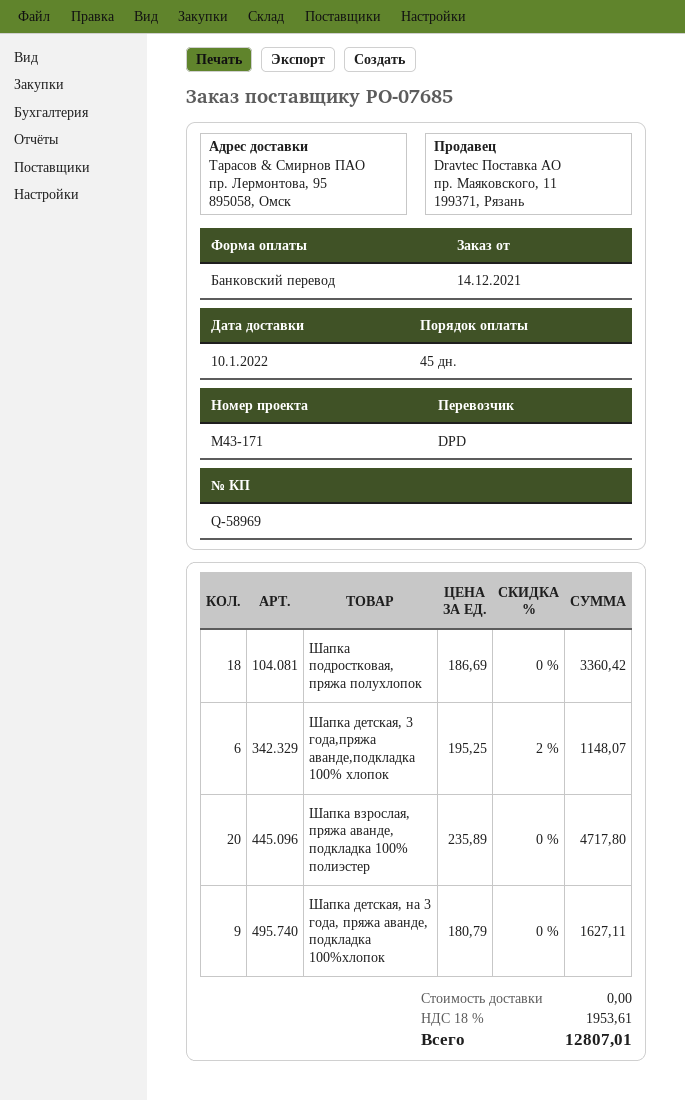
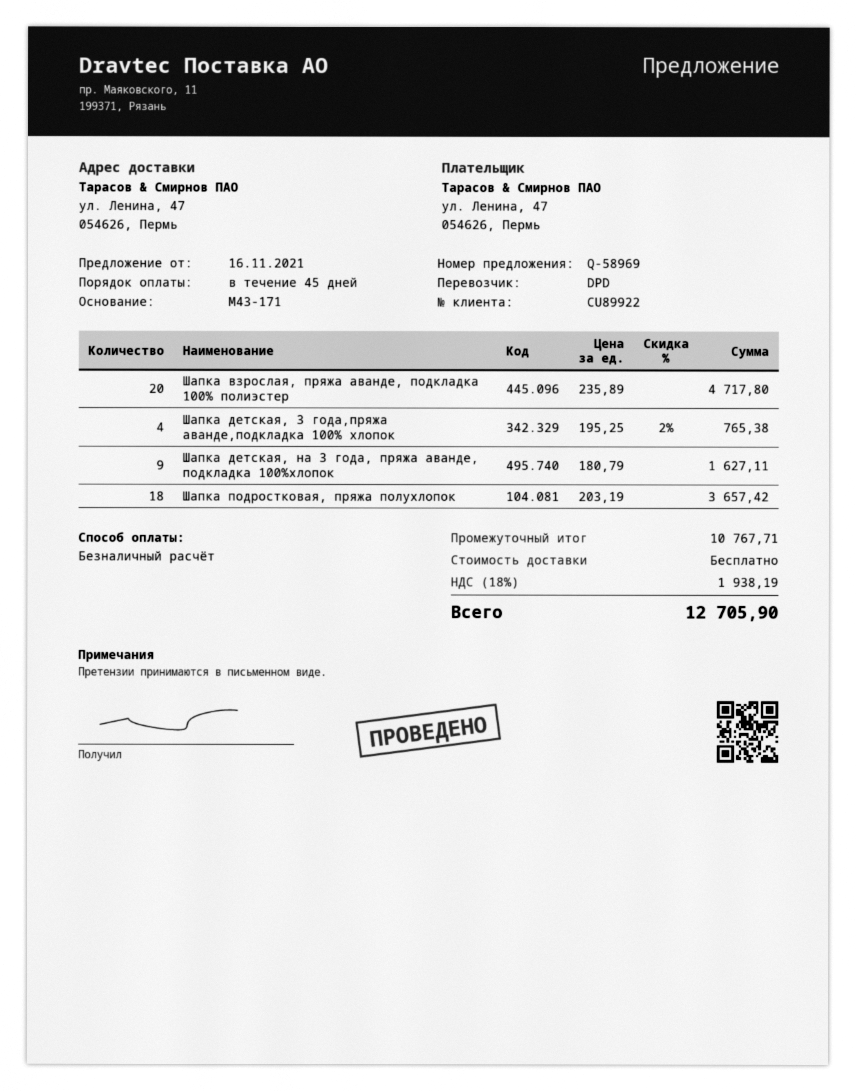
ship to: пр. Лермонтова, 95, 895058, Омск -> ул. Ленина, 47, 054626, Пермь
Шапка подростковая, пряжа полухлопок: 18 x 186.69 = 3360.42 -> 18 x 203.19 = 3657.42
Шапка детская, 3 года,пряжа аванде,подкладка 100% хлопок: 6 x 195.25 - 2% = 1148.07 -> 4 x 195.25 - 2% = 765.38
tax: 18% = 1953.61 -> 18% = 1938.19
total: 12807.01 -> 12705.90

